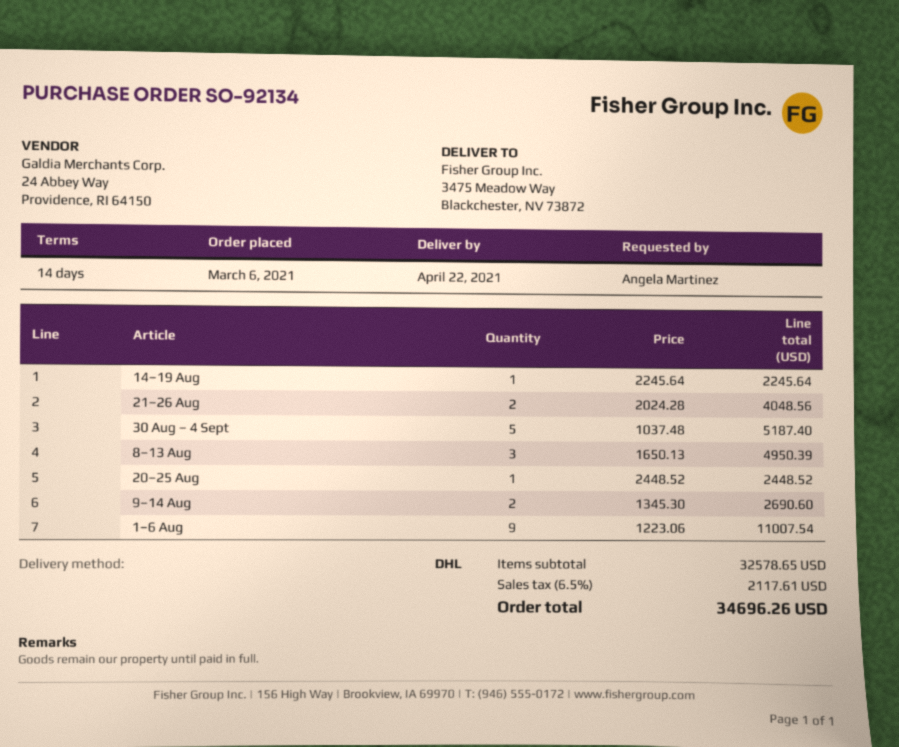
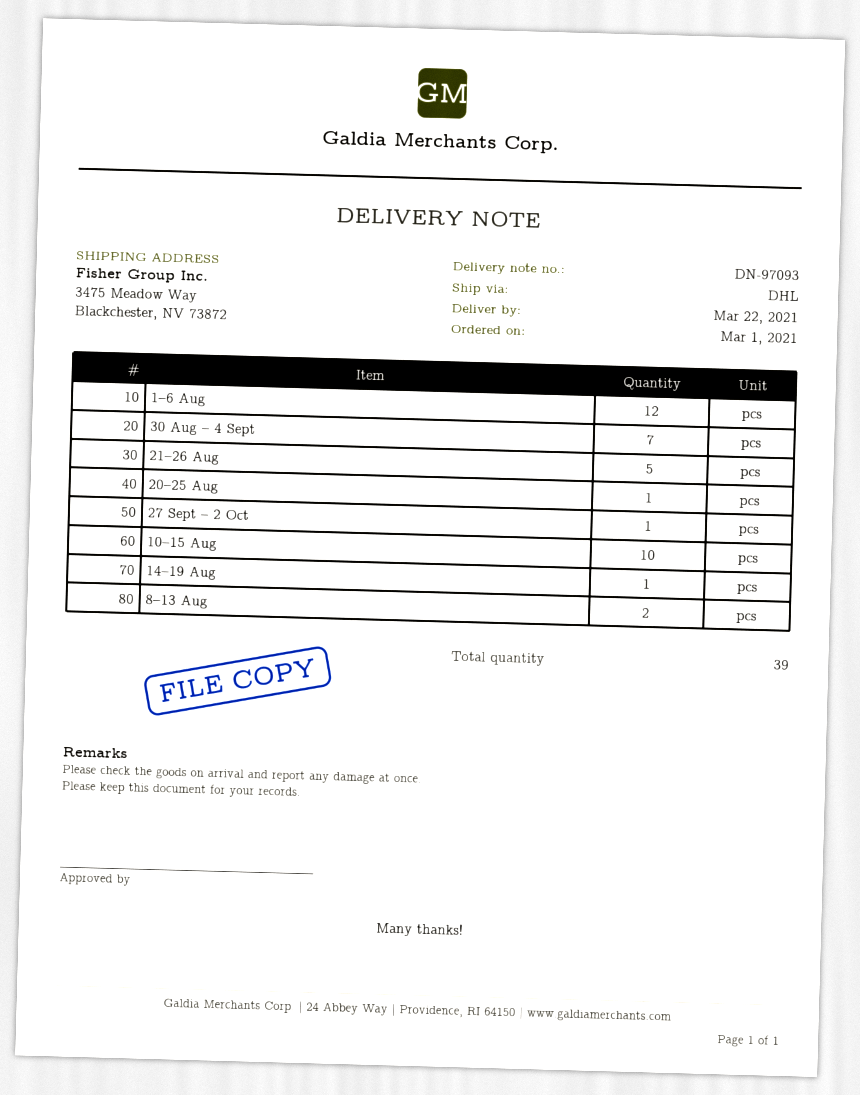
order date: 2021-03-06 -> 2021-03-01
delivery date: 2021-04-22 -> 2021-03-22
21–26 Aug: 2 -> 5
30 Aug – 4 Sept: 5 -> 7
8–13 Aug: 3 -> 2
9–14 Aug: 2 -> none
1–6 Aug: 9 -> 12
27 Sept – 2 Oct: none -> 1
10–15 Aug: none -> 10

